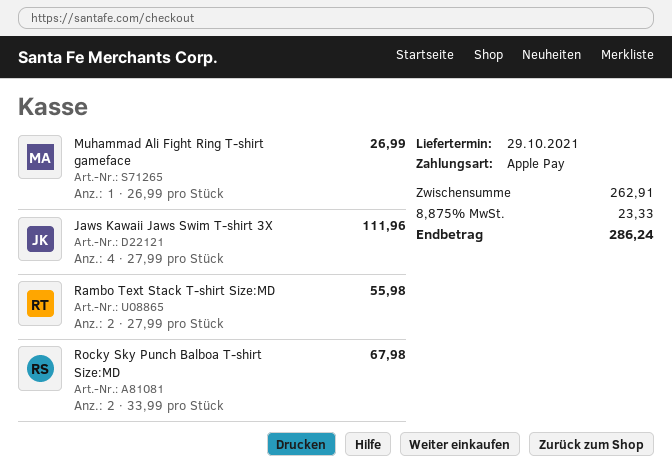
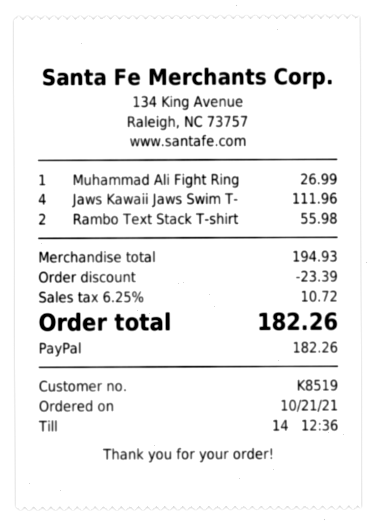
payment method: Apple Pay -> PayPal
Rocky Sky Punch Balboa T-shirt Size:MD: 2 for 67.98 -> none
subtotal: 262.91 -> 194.93
discount: none -> 23.39
tax: 8.875% = 23.33 -> 6.25% = 10.72
total: 286.24 -> 182.26

